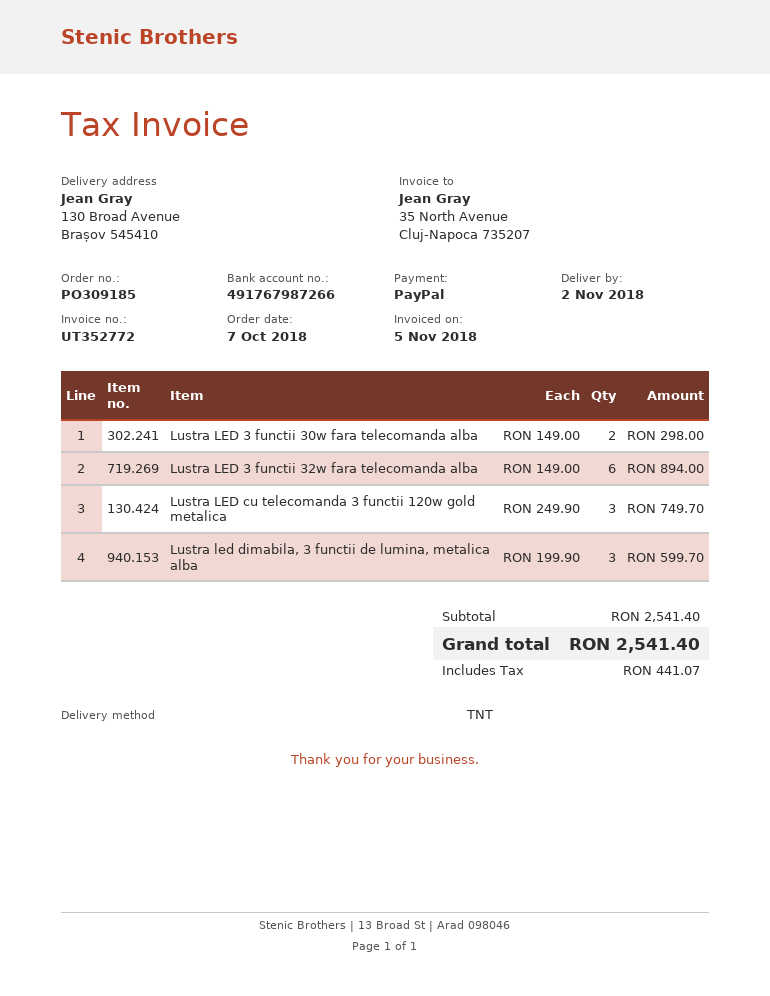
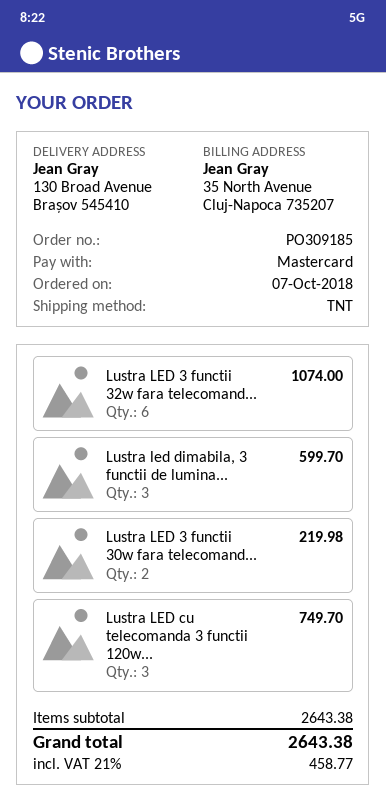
payment method: PayPal -> Mastercard
Lustra LED 3 functii 30w fara telecomanda alba: 2 for 298.00 -> 2 for 219.98
Lustra LED 3 functii 32w fara telecomanda alba: 6 for 894.00 -> 6 for 1074.00
subtotal: 2541.40 -> 2643.38
tax: 441.07 -> 458.77
total: 2541.40 -> 2643.38

